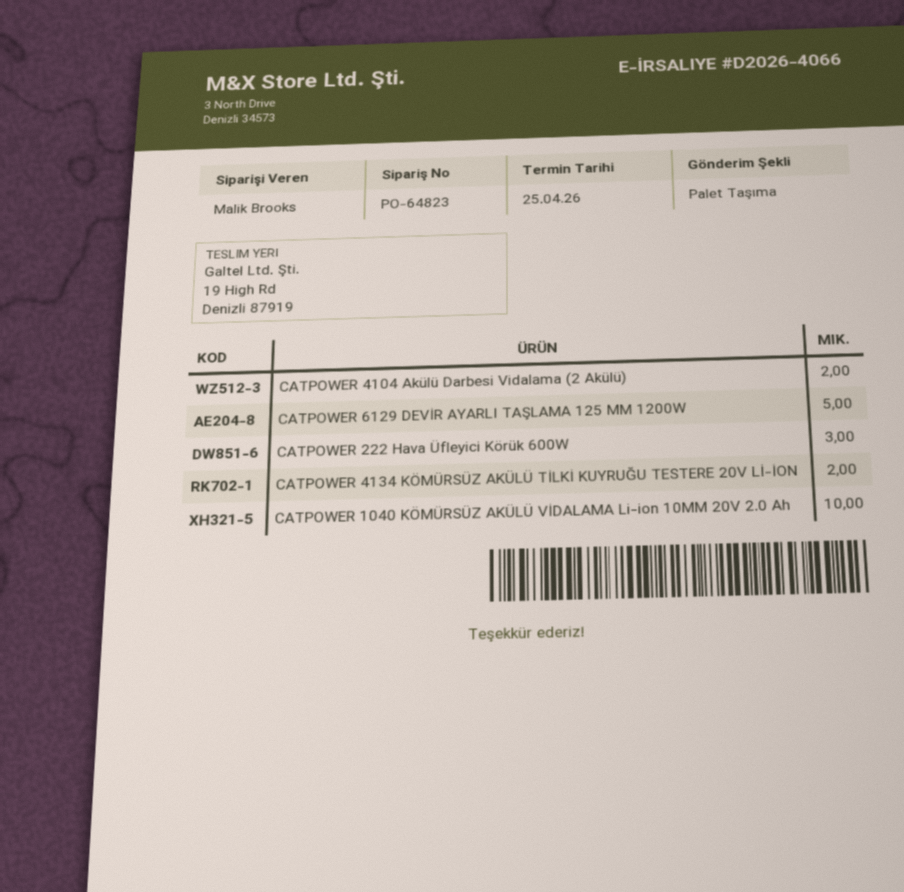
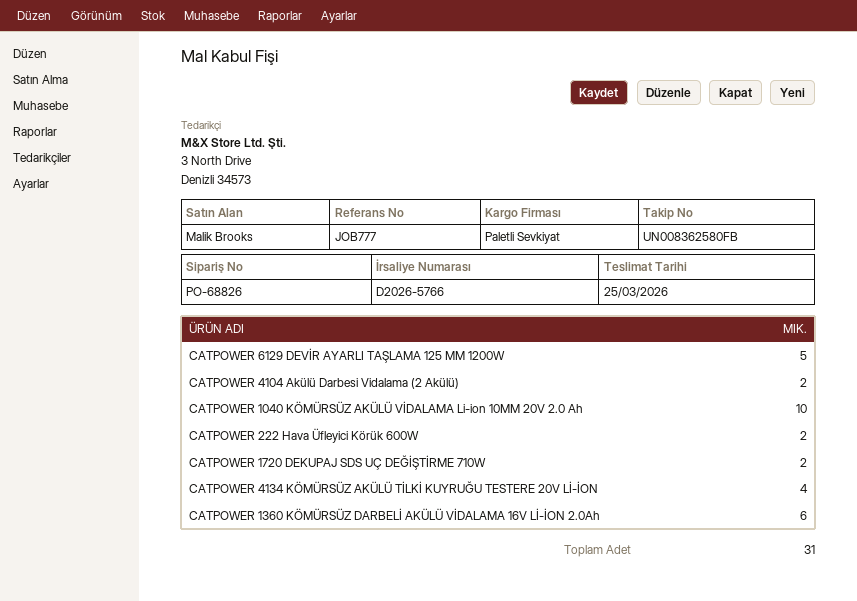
order number: PO-64823 -> PO-68826
delivery note number: D2026-4066 -> D2026-5766
delivery date: 2026-04-25 -> 2026-03-25
CATPOWER 222 Hava Üfleyici Körük 600W: 3 -> 2
CATPOWER 4134 KÖMÜRSÜZ AKÜLÜ TİLKİ KUYRUĞU TESTERE 20V Lİ-İON: 2 -> 4
CATPOWER 1720 DEKUPAJ SDS UÇ DEĞİŞTİRME 710W: none -> 2
CATPOWER 1360 KÖMÜRSÜZ DARBELİ AKÜLÜ VİDALAMA 16V Lİ-İON 2.0Ah: none -> 6

